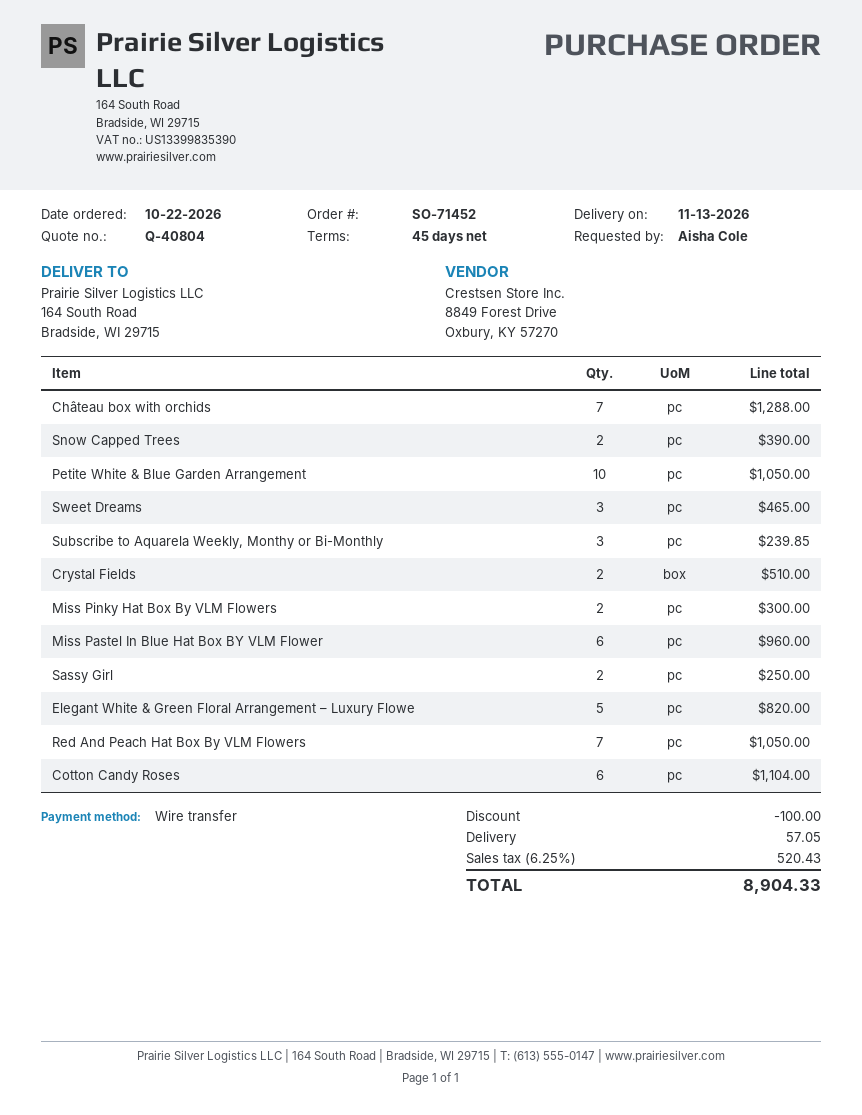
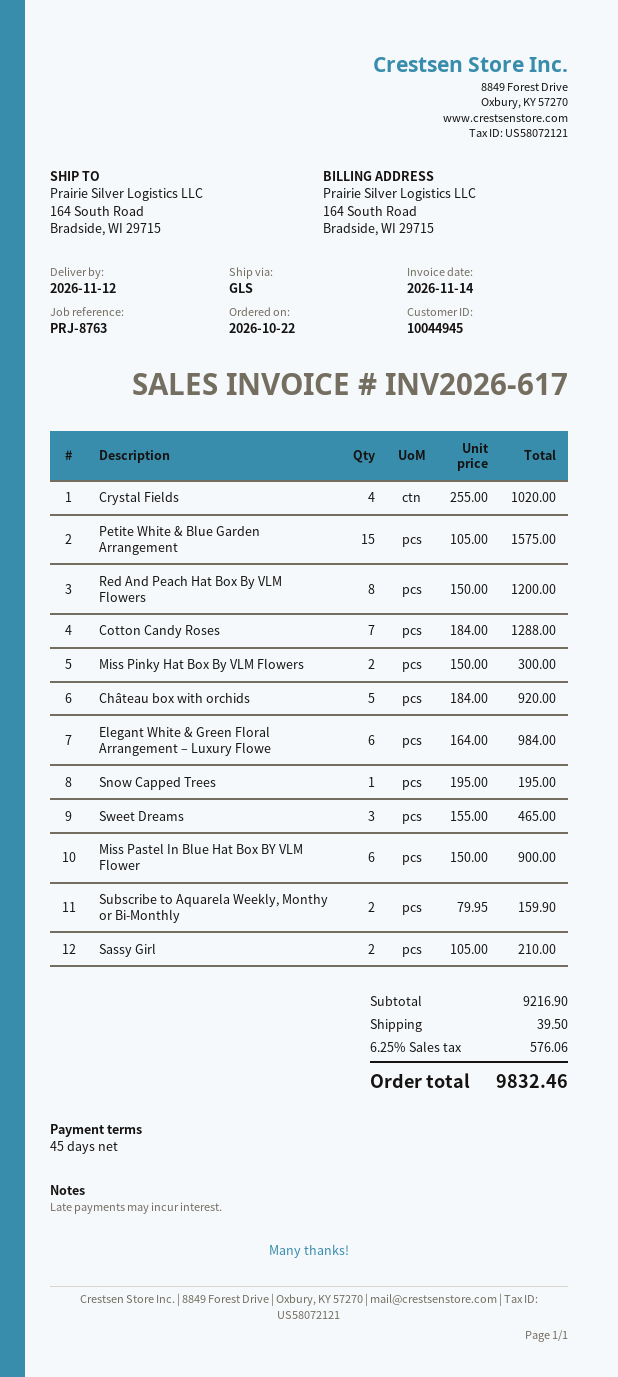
delivery date: 2026-11-13 -> 2026-11-12
Château box with orchids: 7 for 1288.00 -> 5 for 920.00
Snow Capped Trees: 2 for 390.00 -> 1 for 195.00
Petite White & Blue Garden Arrangement: 10 for 1050.00 -> 15 for 1575.00
Subscribe to Aquarela Weekly, Monthy or Bi-Monthly: 3 for 239.85 -> 2 for 159.90
Crystal Fields: 2 for 510.00 -> 4 for 1020.00
Miss Pastel In Blue Hat Box BY VLM Flower: 6 for 960.00 -> 6 for 900.00
Sassy Girl: 2 for 250.00 -> 2 for 210.00
Elegant White & Green Floral Arrangement – Luxury Flowe: 5 for 820.00 -> 6 for 984.00
Red And Peach Hat Box By VLM Flowers: 7 for 1050.00 -> 8 for 1200.00
Cotton Candy Roses: 6 for 1104.00 -> 7 for 1288.00
discount: 100.00 -> none
shipping: 57.05 -> 39.50
tax: 6.25% = 520.43 -> 6.25% = 576.06
total: 8904.33 -> 9832.46

